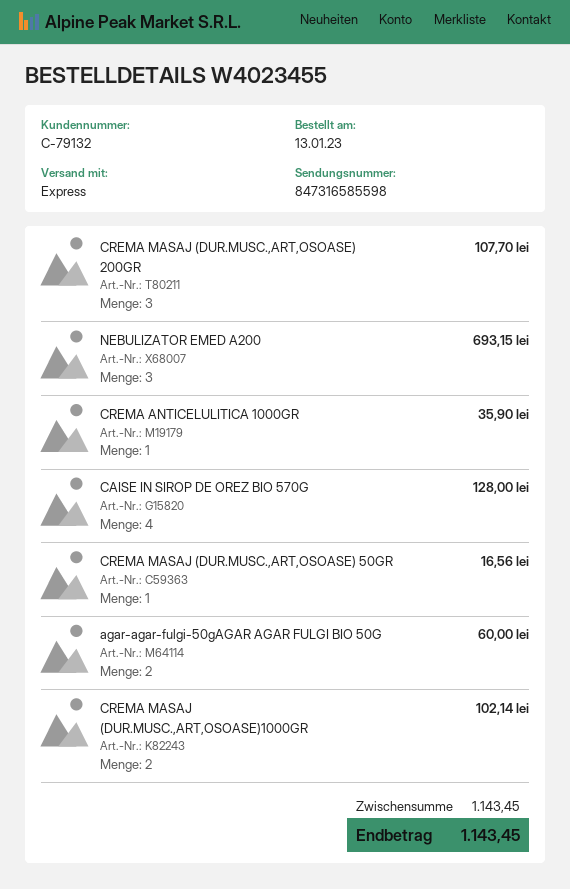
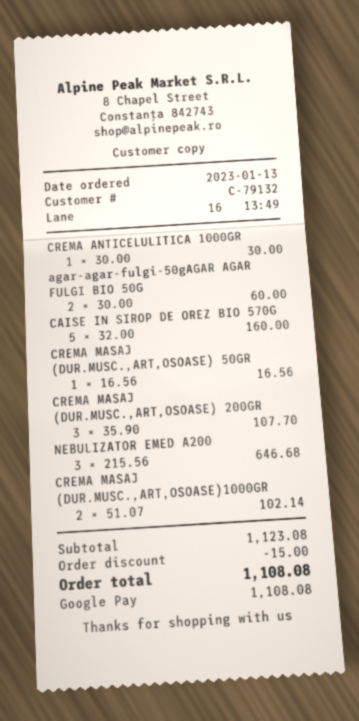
NEBULIZATOR EMED A200: 3 for 693.15 -> 3 for 646.68
CREMA ANTICELULITICA 1000GR: 1 for 35.90 -> 1 for 30.00
CAISE IN SIROP DE OREZ BIO 570G: 4 for 128.00 -> 5 for 160.00
subtotal: 1143.45 -> 1123.08
discount: none -> 15.00
total: 1143.45 -> 1108.08

